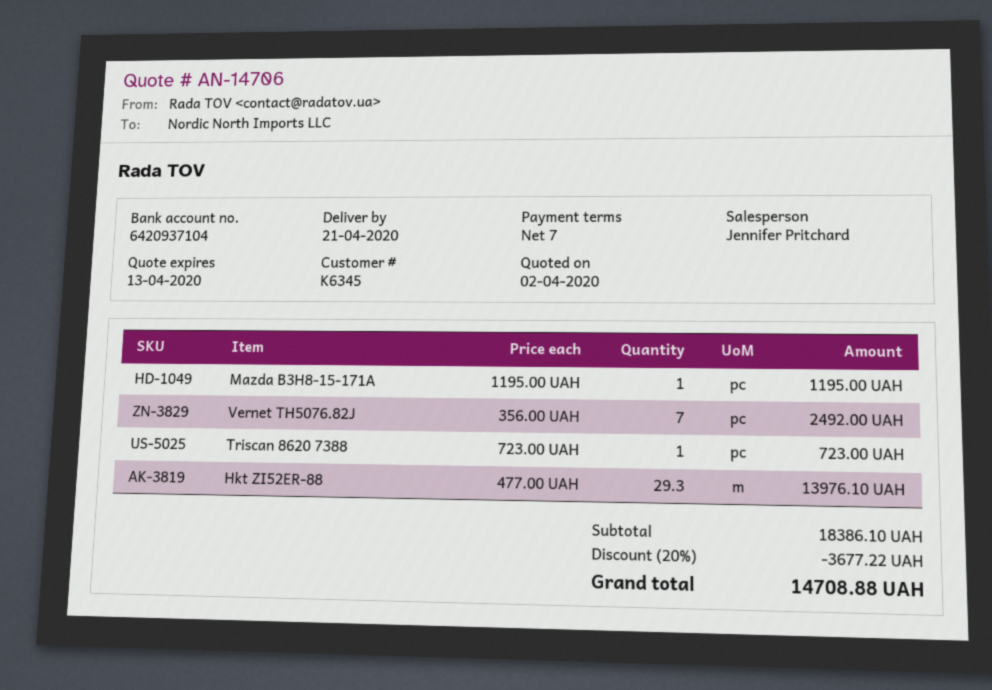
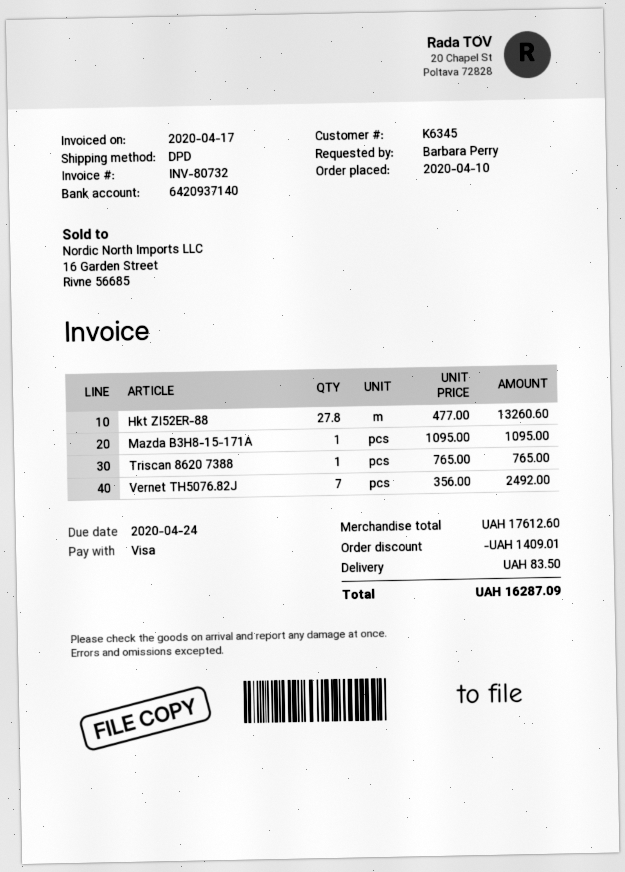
bank account: 6420937104 -> 6420937140
Mazda B3H8-15-171A: 1 x 1195.00 = 1195.00 -> 1 x 1095.00 = 1095.00
Triscan 8620 7388: 1 x 723.00 = 723.00 -> 1 x 765.00 = 765.00
Hkt ZI52ER-88: 29.3 x 477.00 = 13976.10 -> 27.8 x 477.00 = 13260.60
subtotal: 18386.10 -> 17612.60
discount: 3677.22 -> 1409.01
shipping: none -> 83.50
total: 14708.88 -> 16287.09

